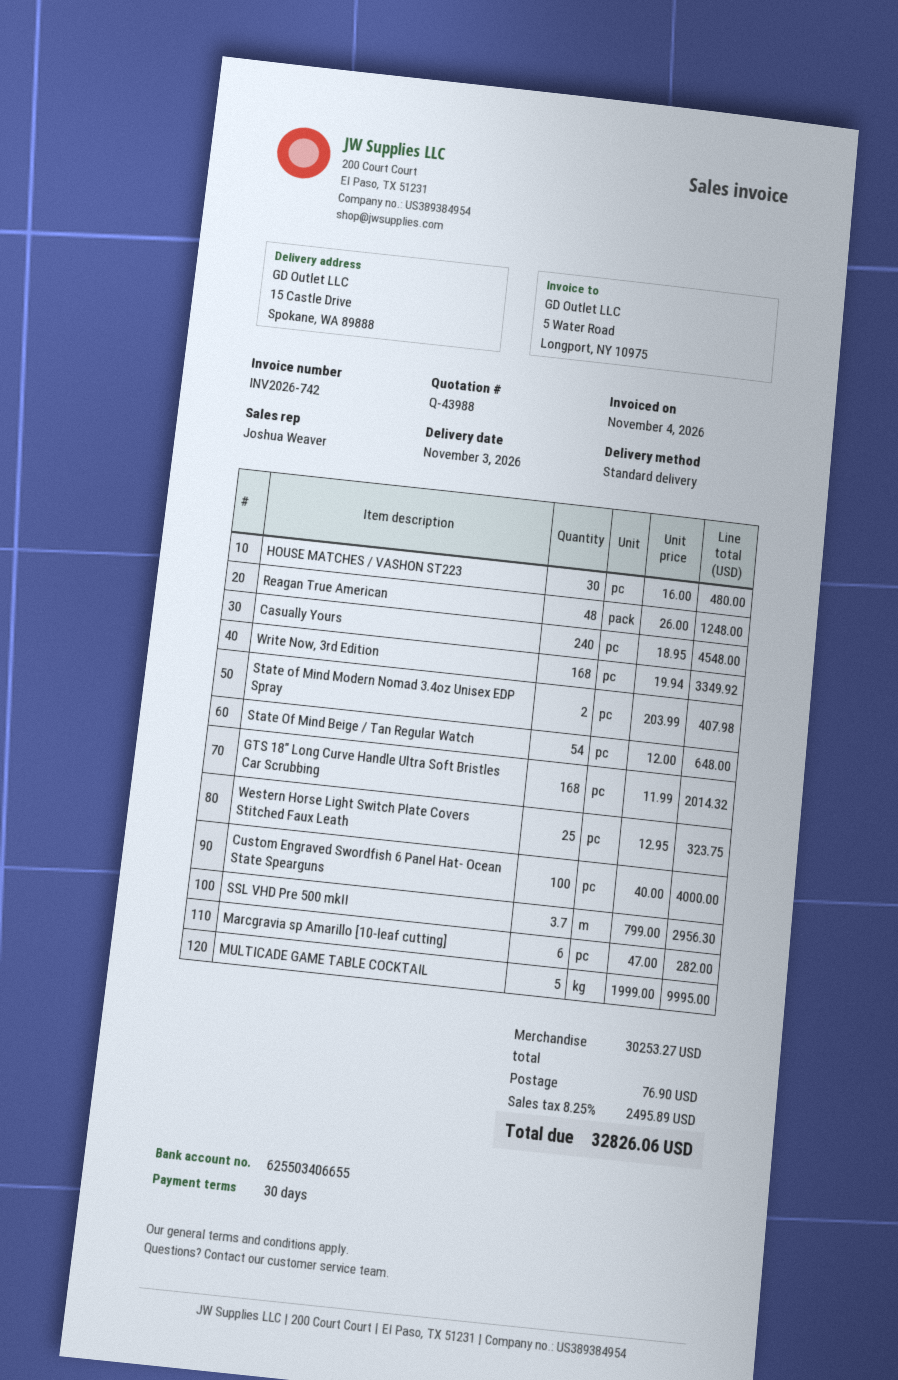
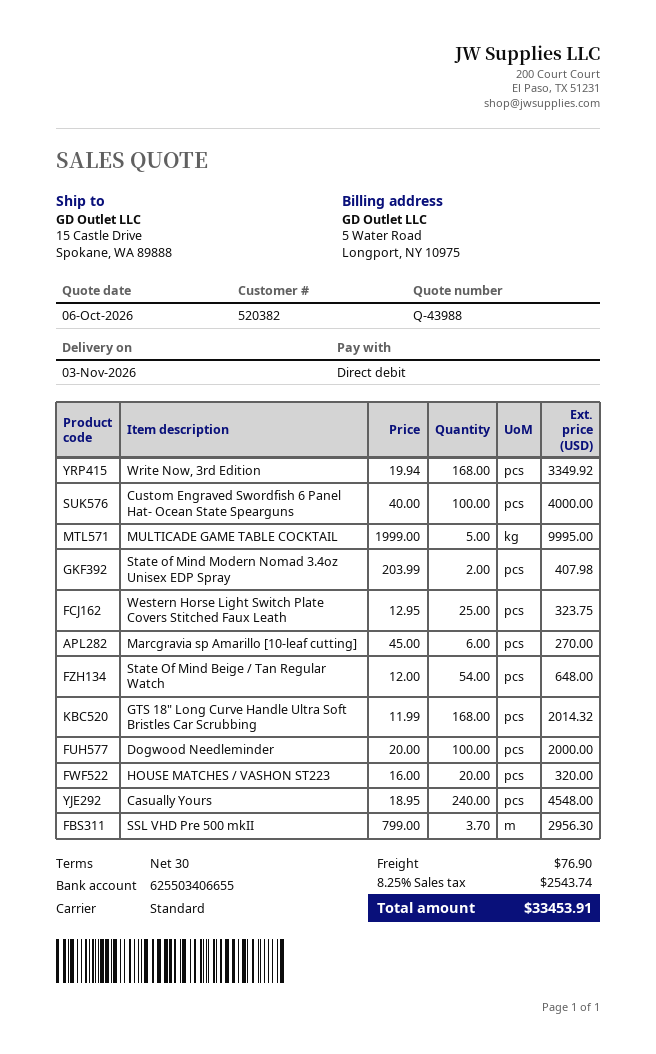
HOUSE MATCHES / VASHON ST223: 30 x 16.00 = 480.00 -> 20 x 16.00 = 320.00
Reagan True American: 48 x 26.00 = 1248.00 -> none
Marcgravia sp Amarillo [10-leaf cutting]: 6 x 47.00 = 282.00 -> 6 x 45.00 = 270.00
Dogwood Needleminder: none -> 100 x 20.00 = 2000.00
tax: 8.25% = 2495.89 -> 8.25% = 2543.74
total: 32826.06 -> 33453.91

